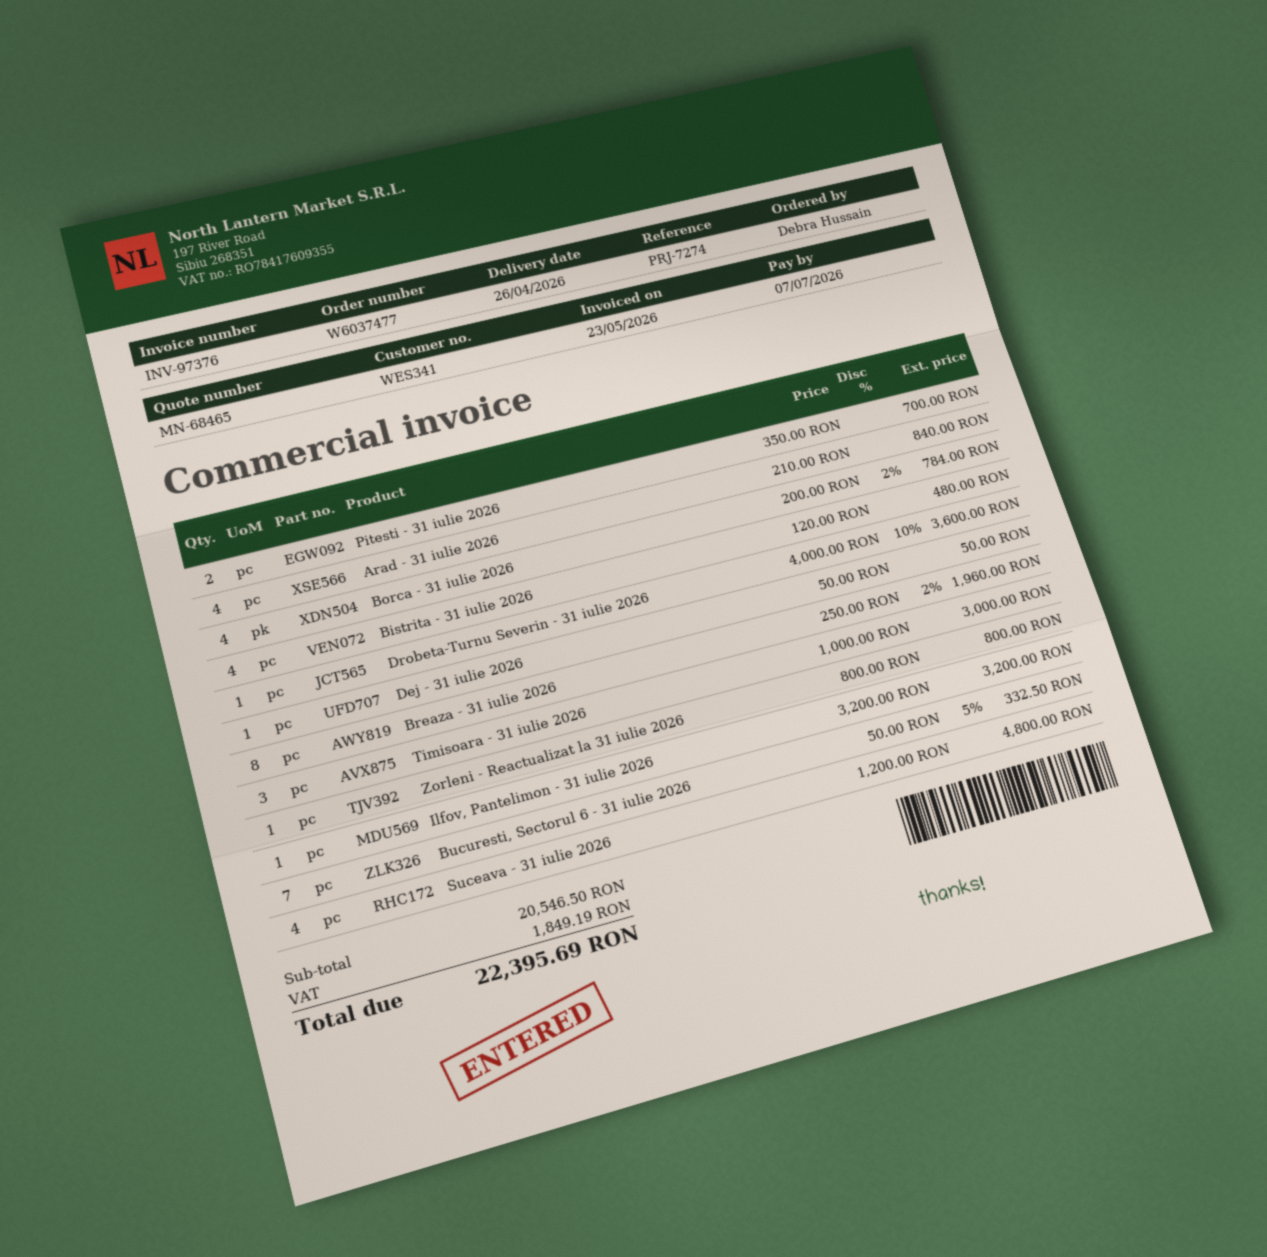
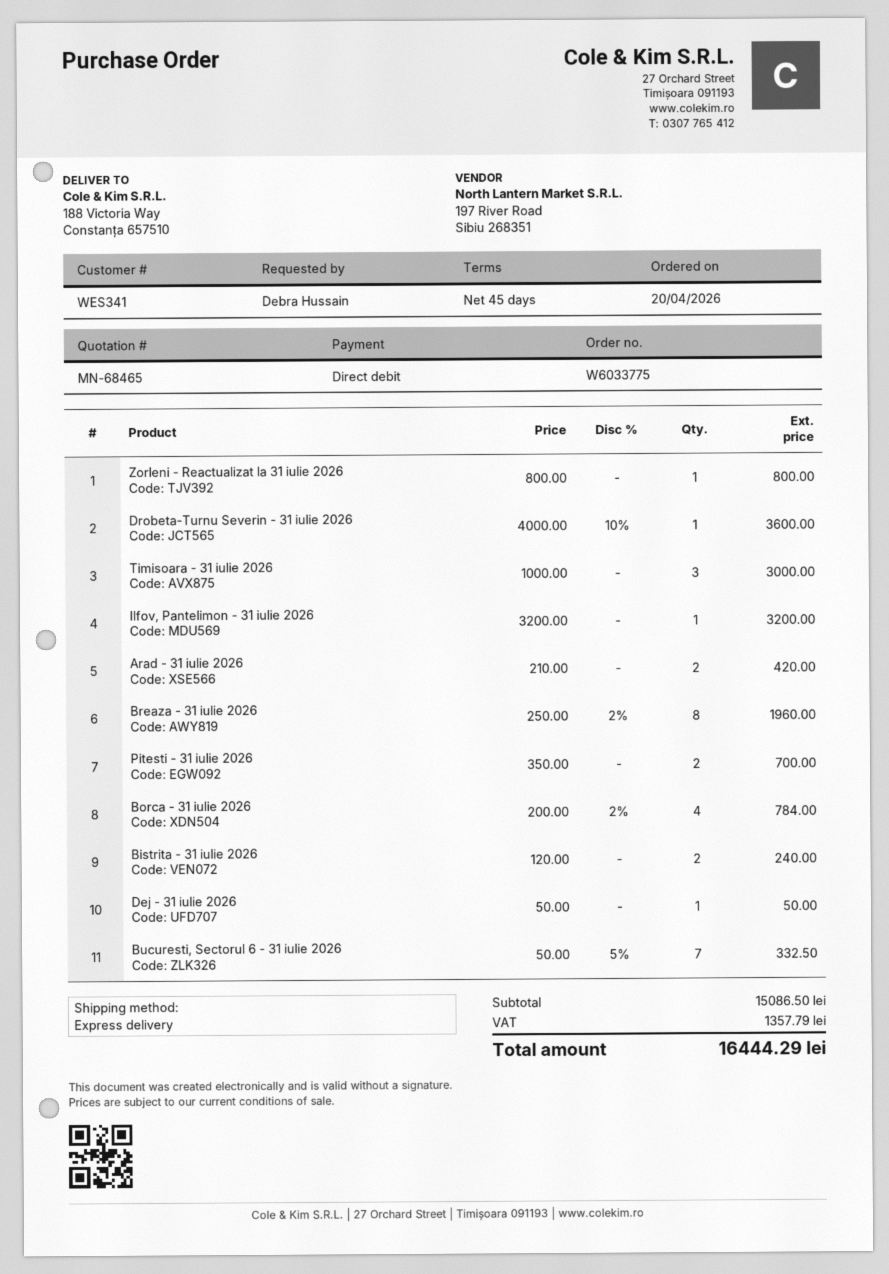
order number: W6037477 -> W6033775
Arad - 31 iulie 2026: 4 x 210.00 = 840.00 -> 2 x 210.00 = 420.00
Bistrita - 31 iulie 2026: 4 x 120.00 = 480.00 -> 2 x 120.00 = 240.00
Suceava - 31 iulie 2026: 4 x 1200.00 = 4800.00 -> none
subtotal: 20546.50 -> 15086.50
tax: 1849.19 -> 1357.79
total: 22395.69 -> 16444.29

